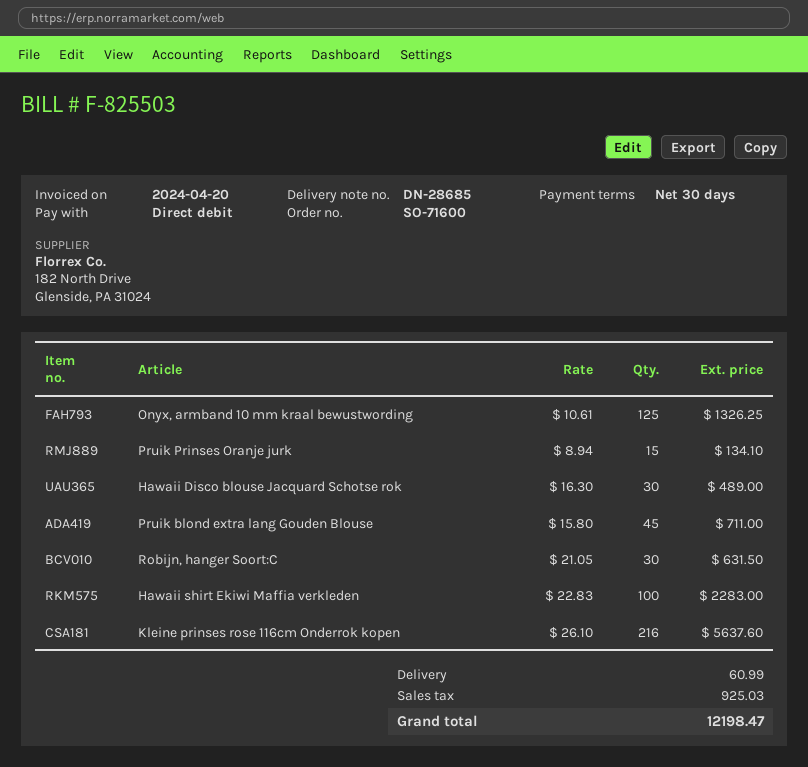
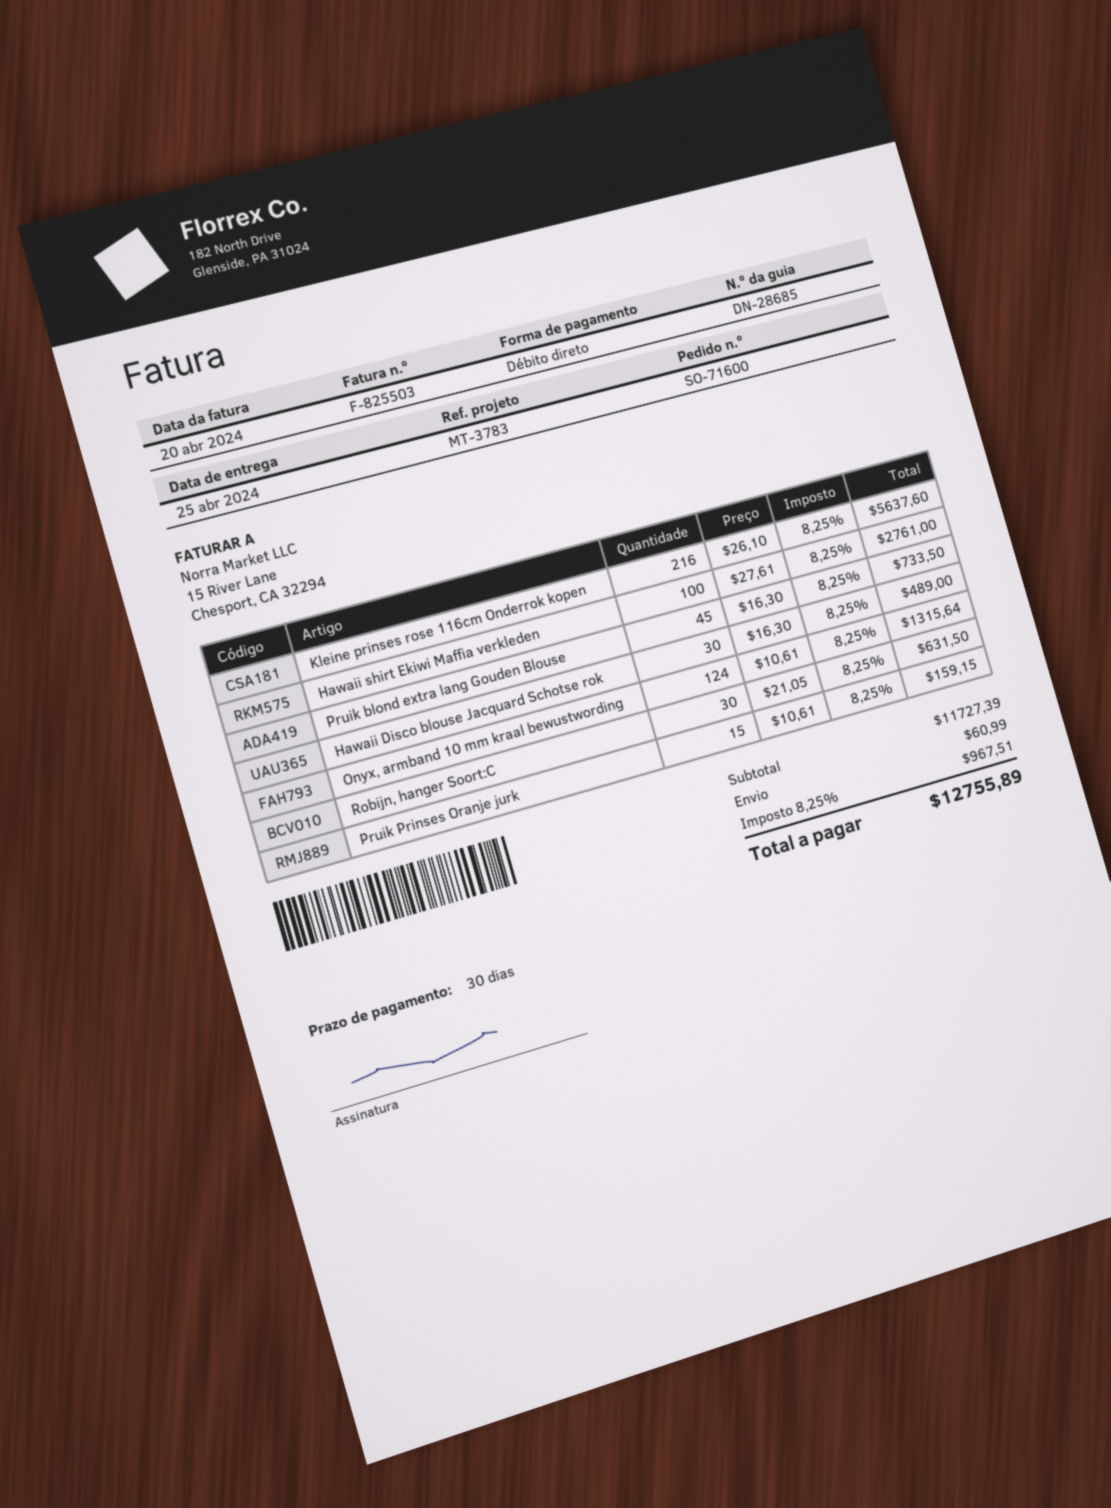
Onyx, armband 10 mm kraal bewustwording: 125 x 10.61 = 1326.25 -> 124 x 10.61 = 1315.64
Pruik Prinses Oranje jurk: 15 x 8.94 = 134.10 -> 15 x 10.61 = 159.15
Pruik blond extra lang Gouden Blouse: 45 x 15.80 = 711.00 -> 45 x 16.30 = 733.50
Hawaii shirt Ekiwi Maffia verkleden: 100 x 22.83 = 2283.00 -> 100 x 27.61 = 2761.00
tax: 925.03 -> 967.51
total: 12198.47 -> 12755.89

